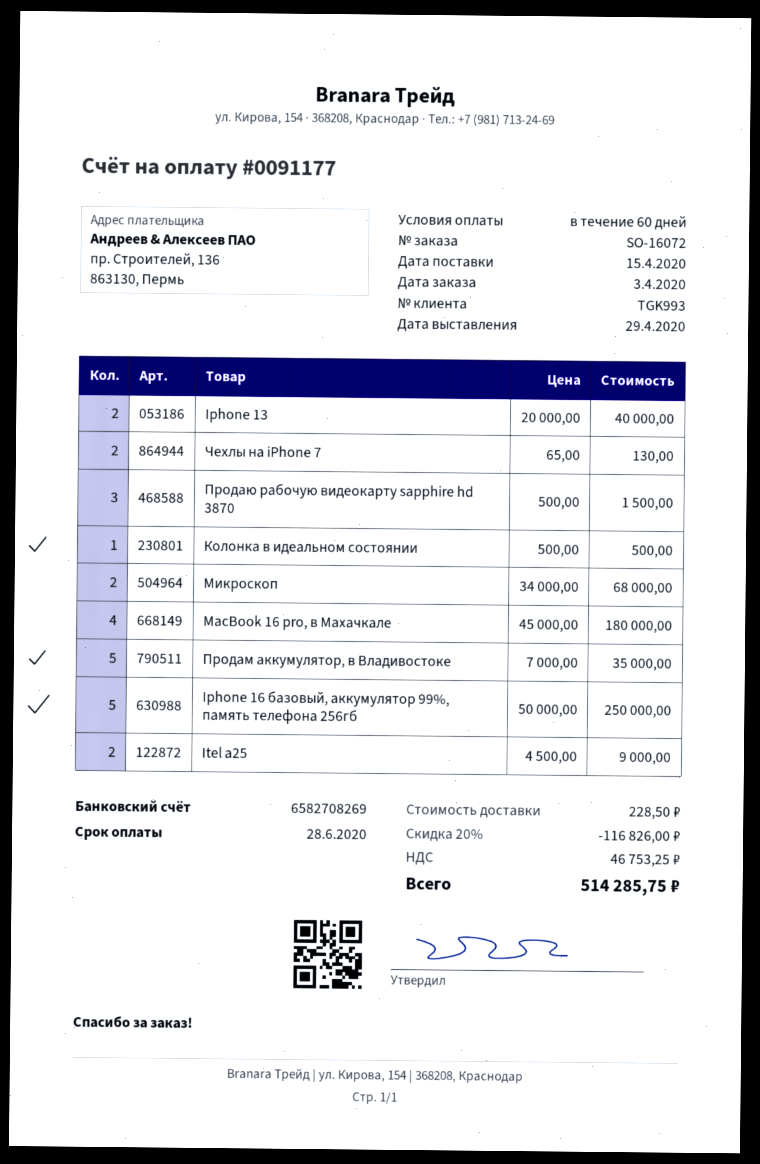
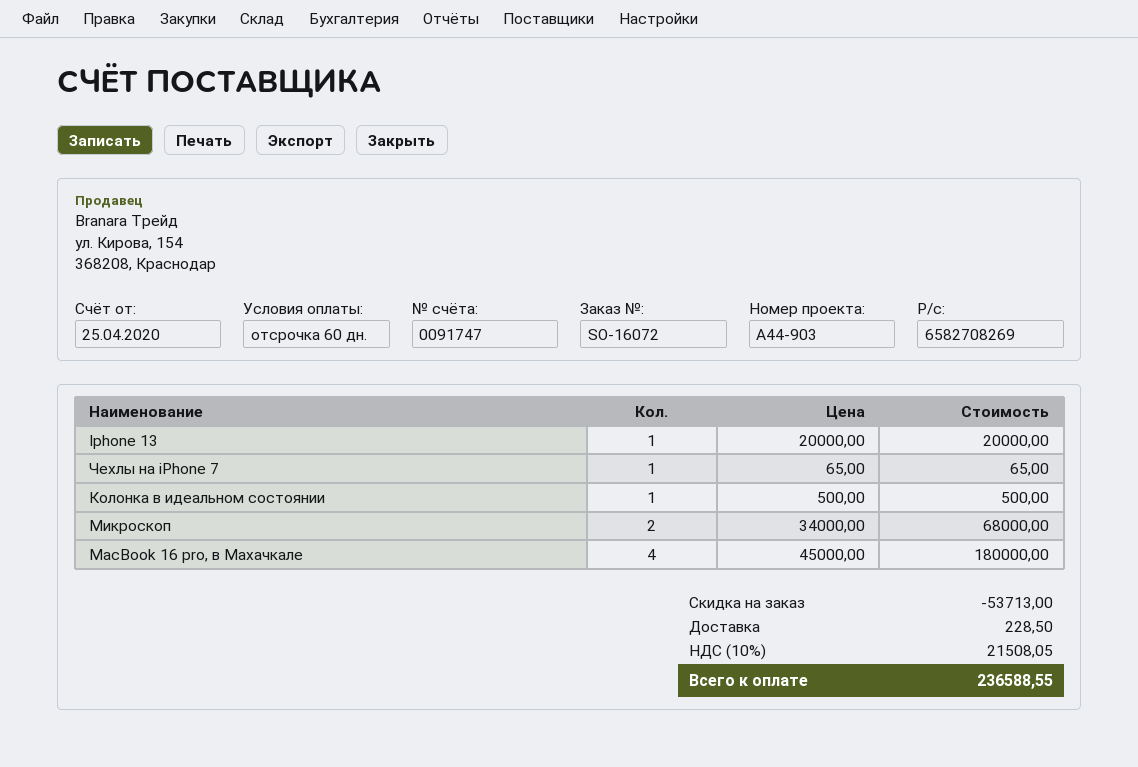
invoice number: 0091177 -> 0091747
invoice date: 2020-04-29 -> 2020-04-25
Iphone 13: 2 x 20000.00 = 40000.00 -> 1 x 20000.00 = 20000.00
Чехлы на iPhone 7: 2 x 65.00 = 130.00 -> 1 x 65.00 = 65.00
Продаю рабочую видеокарту sapphire hd 3870: 3 x 500.00 = 1500.00 -> none
Продам аккумулятор, в Владивостоке: 5 x 7000.00 = 35000.00 -> none
Iphone 16 базовый, аккумулятор 99%, память телефона 256гб: 5 x 50000.00 = 250000.00 -> none
Itel a25: 2 x 4500.00 = 9000.00 -> none
discount: 116826.00 -> 53713.00
tax: 46753.25 -> 21508.05
total: 514285.75 -> 236588.55

